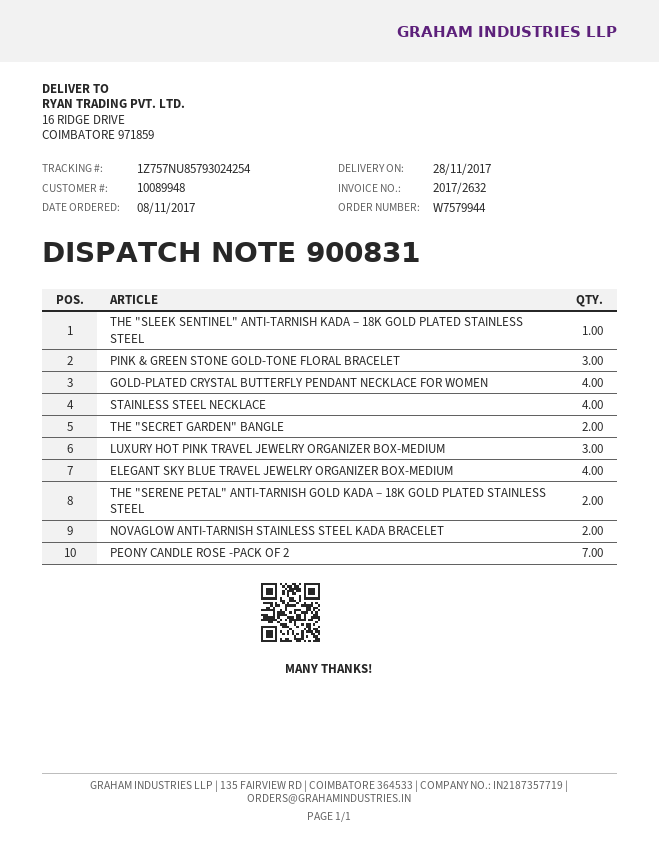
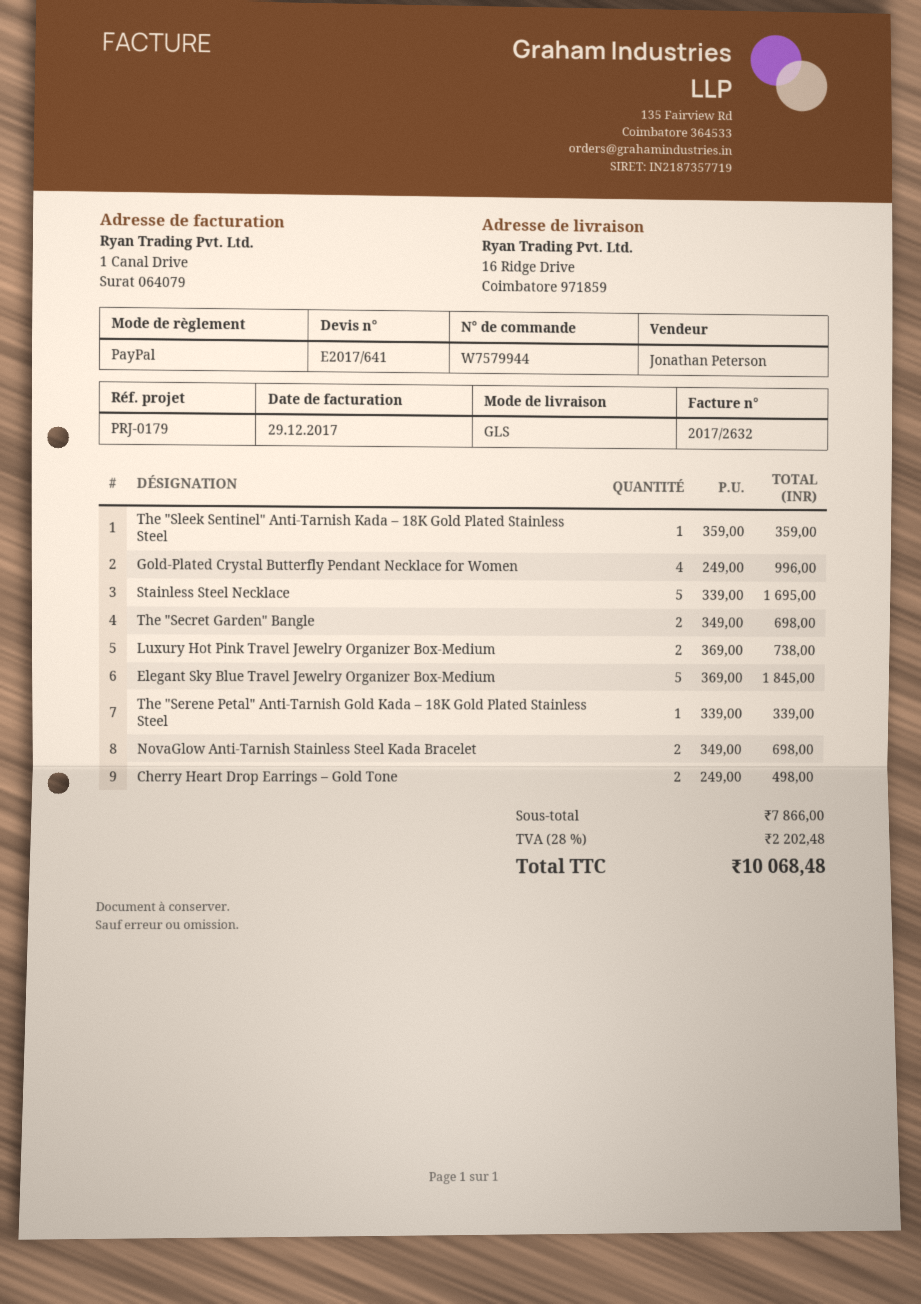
PINK & GREEN STONE GOLD-TONE FLORAL BRACELET: 3 -> none
STAINLESS STEEL NECKLACE: 4 -> 5
LUXURY HOT PINK TRAVEL JEWELRY ORGANIZER BOX-MEDIUM: 3 -> 2
ELEGANT SKY BLUE TRAVEL JEWELRY ORGANIZER BOX-MEDIUM: 4 -> 5
THE "SERENE PETAL" ANTI-TARNISH GOLD KADA – 18K GOLD PLATED STAINLESS STEEL: 2 -> 1
PEONY CANDLE ROSE -PACK OF 2: 7 -> none
Cherry Heart Drop Earrings – Gold Tone: none -> 2

